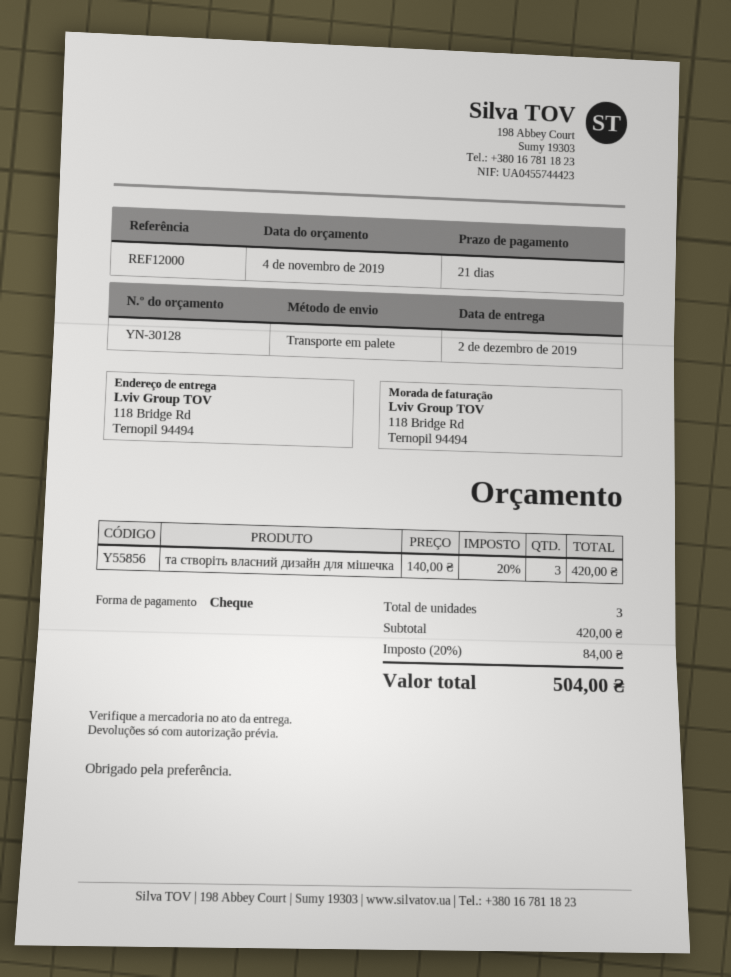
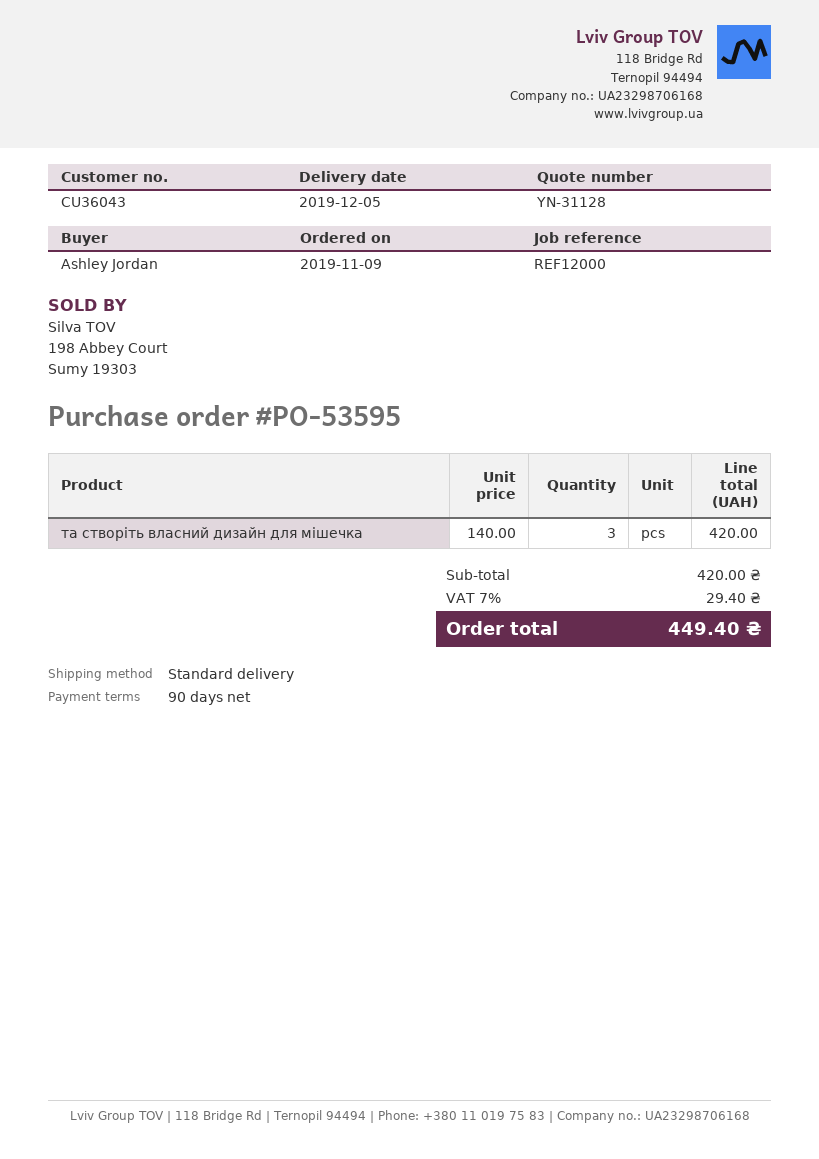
quote number: YN-30128 -> YN-31128
delivery date: 2019-12-02 -> 2019-12-05
payment terms: 21 days -> 90 days
shipping method: pallet freight -> standard
tax: 20% = 84.00 -> 7% = 29.40
total: 504.00 -> 449.40

